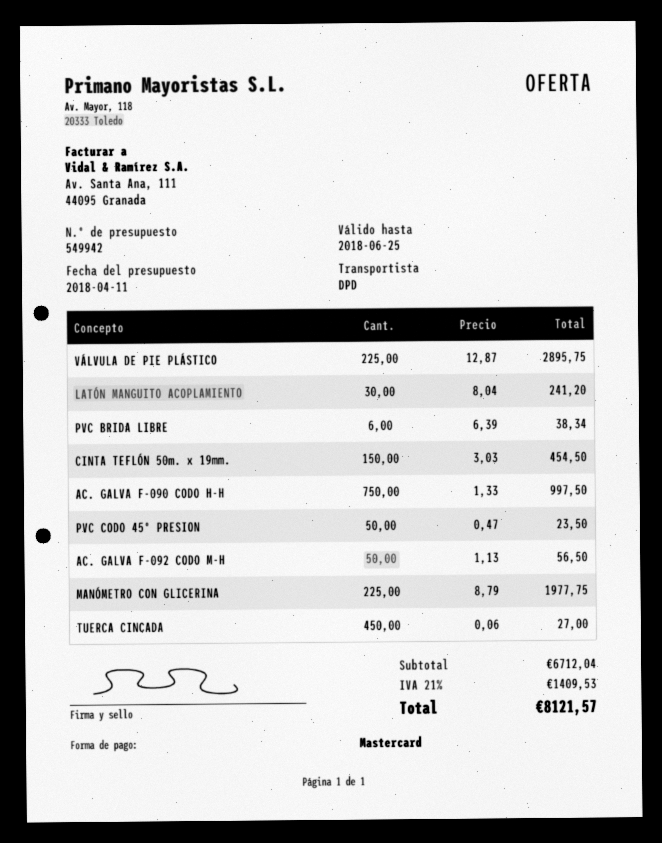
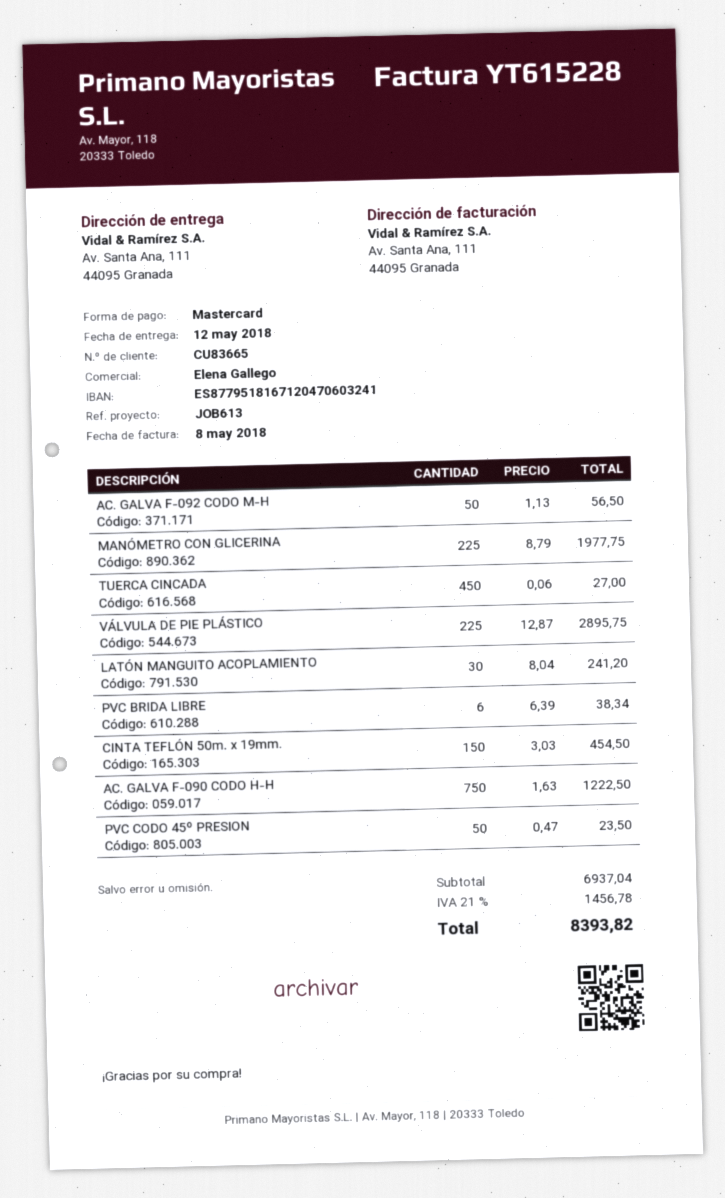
AC. GALVA F-090 CODO H-H: 750 x 1.33 = 997.50 -> 750 x 1.63 = 1222.50
subtotal: 6712.04 -> 6937.04
tax: 21% = 1409.53 -> 21% = 1456.78
total: 8121.57 -> 8393.82

